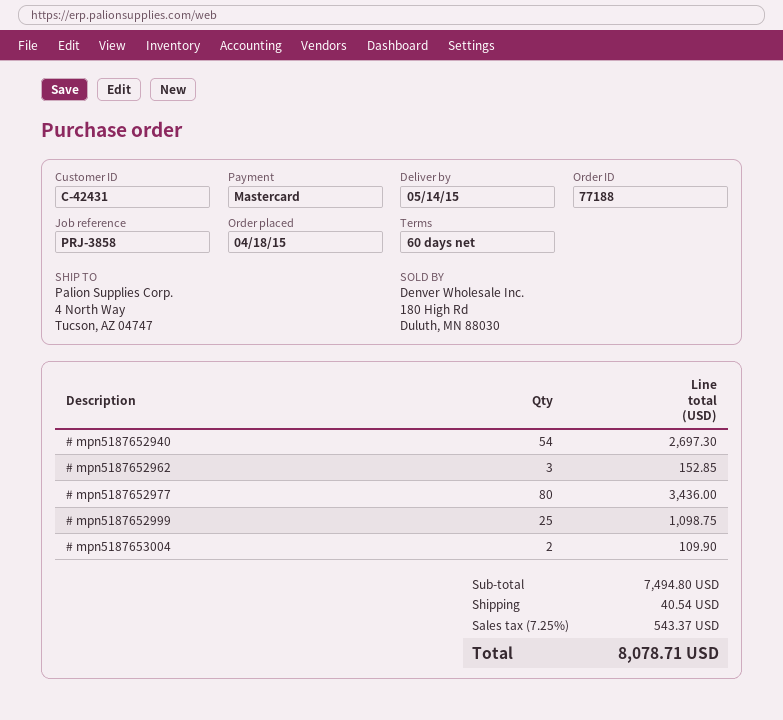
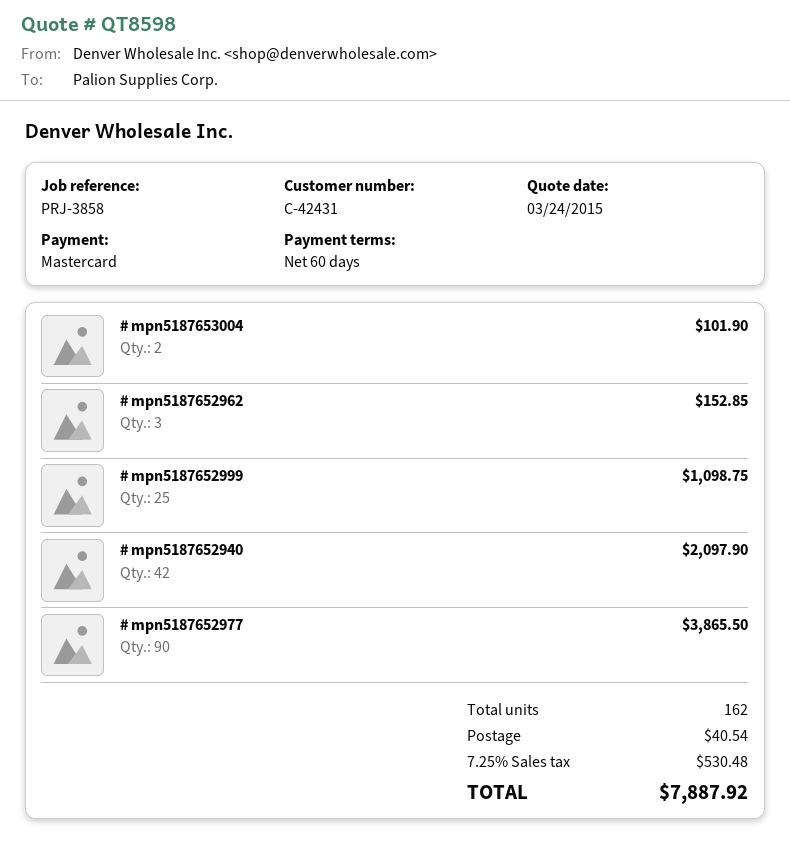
# mpn5187652940: 54 for 2697.30 -> 42 for 2097.90
# mpn5187652977: 80 for 3436.00 -> 90 for 3865.50
# mpn5187653004: 2 for 109.90 -> 2 for 101.90
tax: 7.25% = 543.37 -> 7.25% = 530.48
total: 8078.71 -> 7887.92

